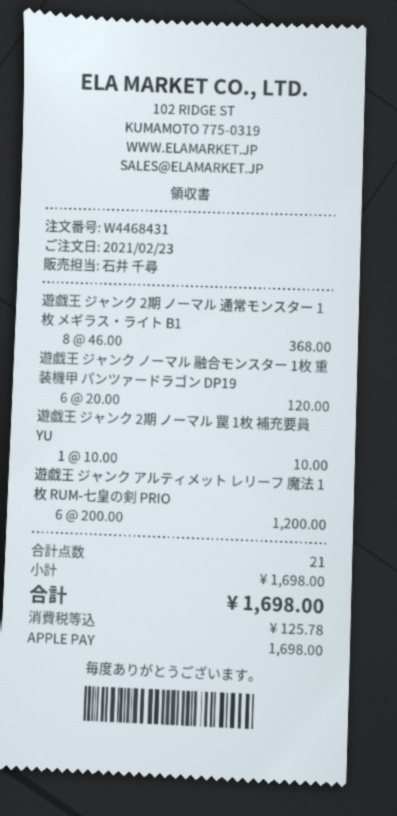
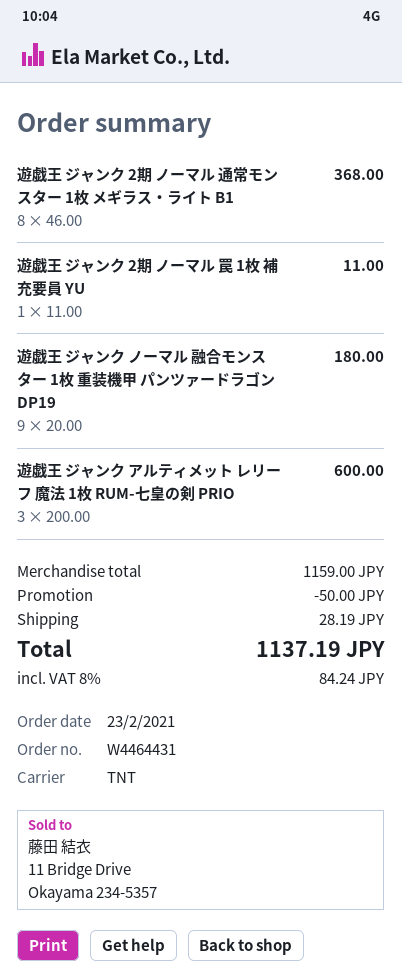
order number: W4468431 -> W4464431
遊戯王 ジャンク ノーマル 融合モンスター 1枚 重装機甲 パンツァードラゴン DP19: 6 x 20.00 = 120.00 -> 9 x 20.00 = 180.00
遊戯王 ジャンク 2期 ノーマル 罠 1枚 補充要員 YU: 1 x 10.00 = 10.00 -> 1 x 11.00 = 11.00
遊戯王 ジャンク アルティメット レリーフ 魔法 1枚 RUM-七皇の剣 PRIO: 6 x 200.00 = 1200.00 -> 3 x 200.00 = 600.00
subtotal: 1698.00 -> 1159.00
discount: none -> 50.00
shipping: none -> 28.19
tax: 125.78 -> 84.24
total: 1698.00 -> 1137.19

